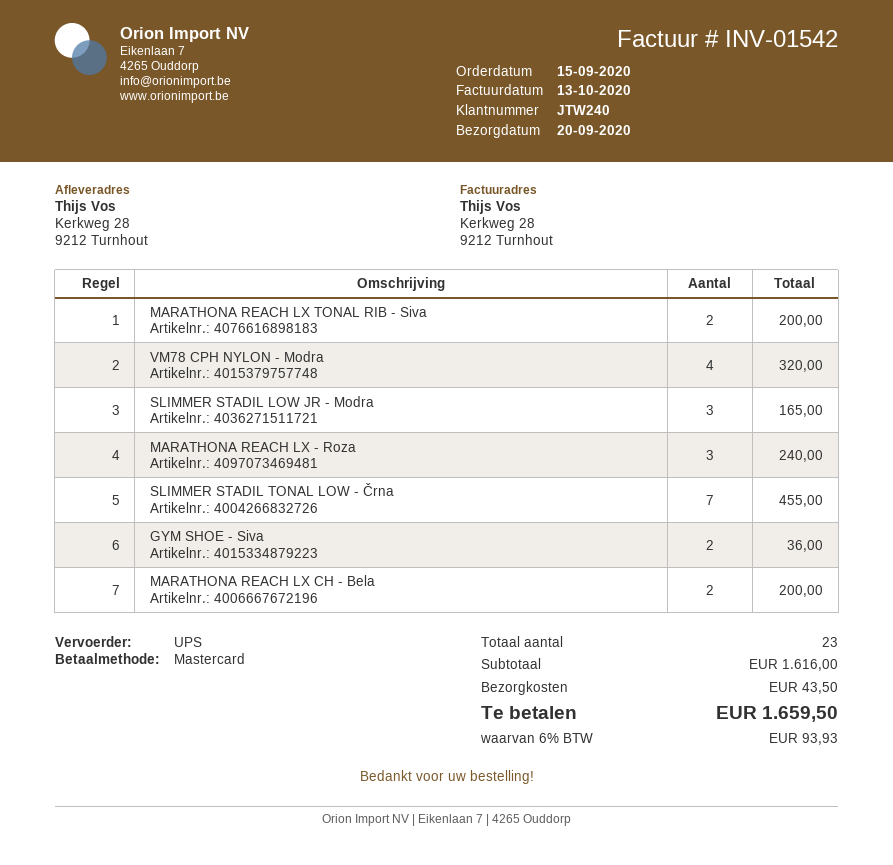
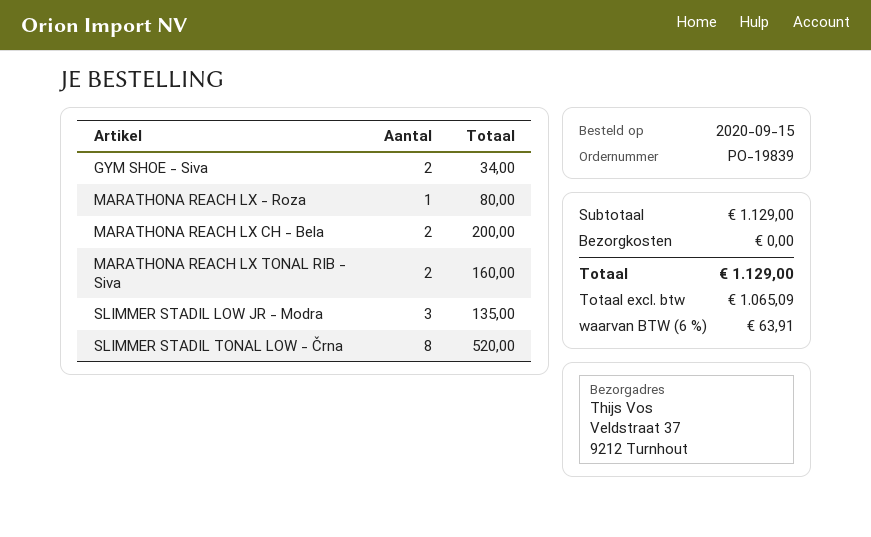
ship to: Kerkweg 28, 9212 Turnhout -> Veldstraat 37, 9212 Turnhout
MARATHONA REACH LX TONAL RIB - Siva: 2 for 200.00 -> 2 for 160.00
VM78 CPH NYLON - Modra: 4 for 320.00 -> none
SLIMMER STADIL LOW JR - Modra: 3 for 165.00 -> 3 for 135.00
MARATHONA REACH LX - Roza: 3 for 240.00 -> 1 for 80.00
SLIMMER STADIL TONAL LOW - Črna: 7 for 455.00 -> 8 for 520.00
GYM SHOE - Siva: 2 for 36.00 -> 2 for 34.00
subtotal: 1616.00 -> 1129.00
shipping: 43.50 -> 0.00
tax: 6% = 93.93 -> 6% = 63.91
total: 1659.50 -> 1129.00

